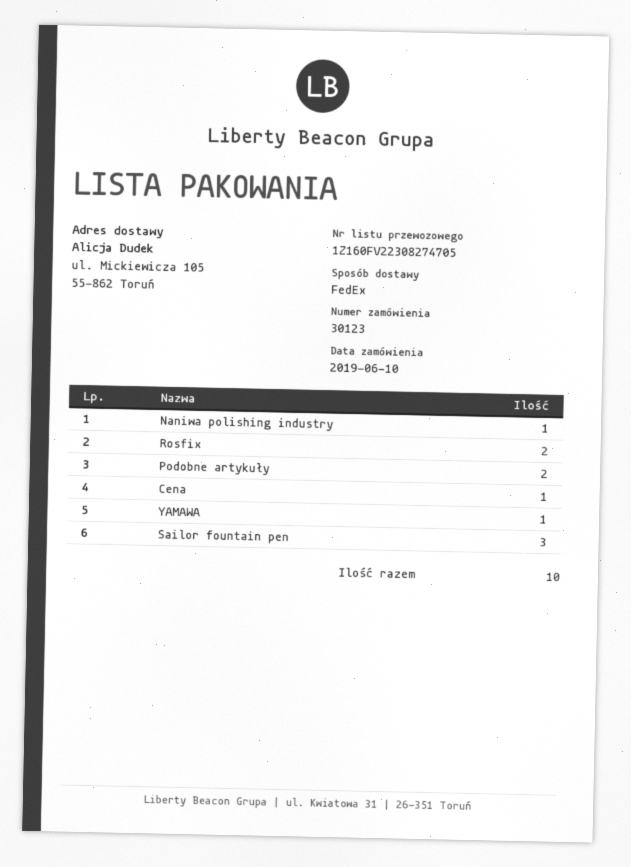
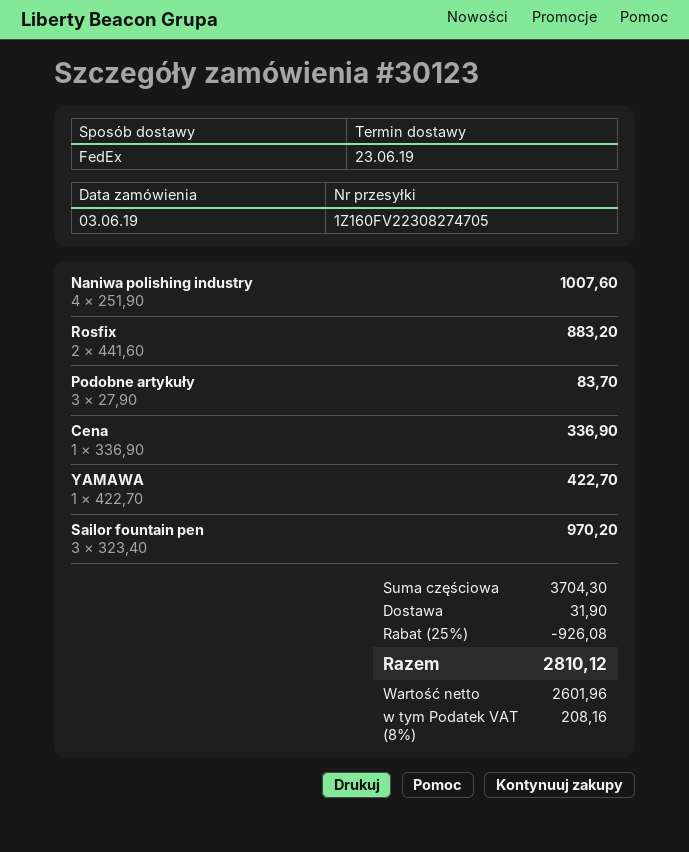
order date: 2019-06-10 -> 2019-06-03
Naniwa polishing industry: 1 -> 4
Podobne artykuły: 2 -> 3

